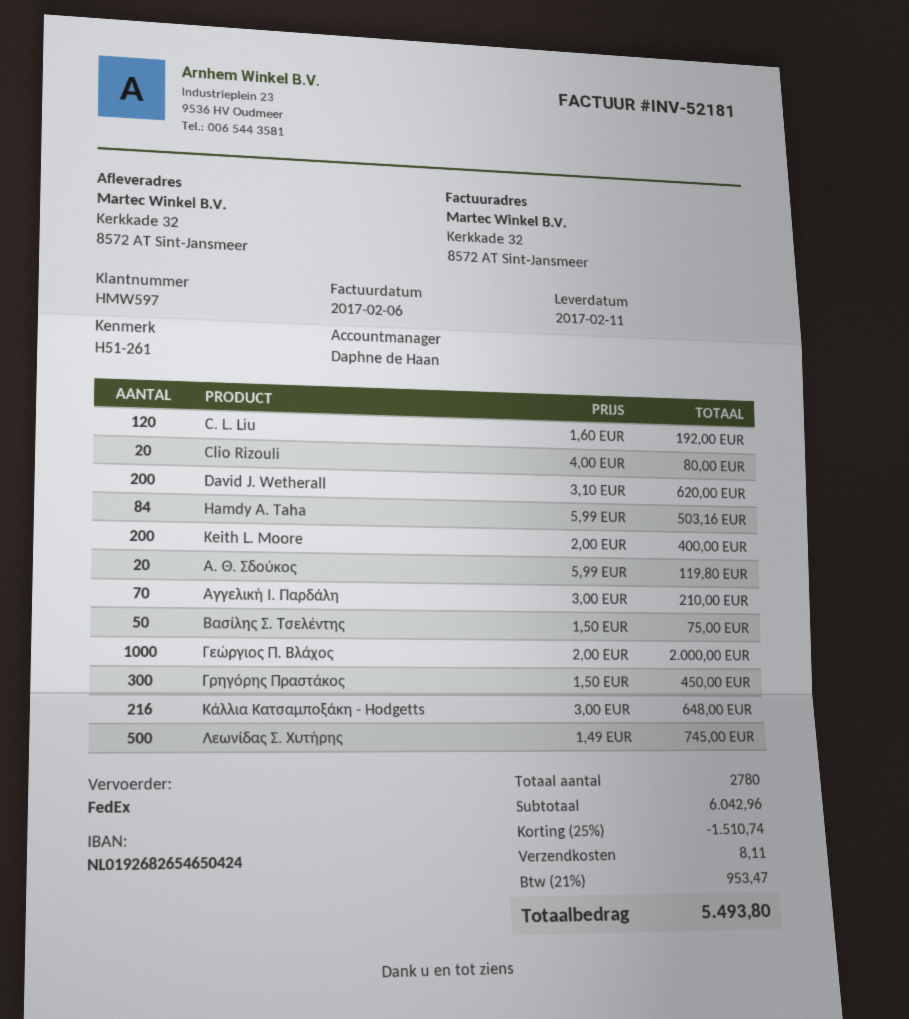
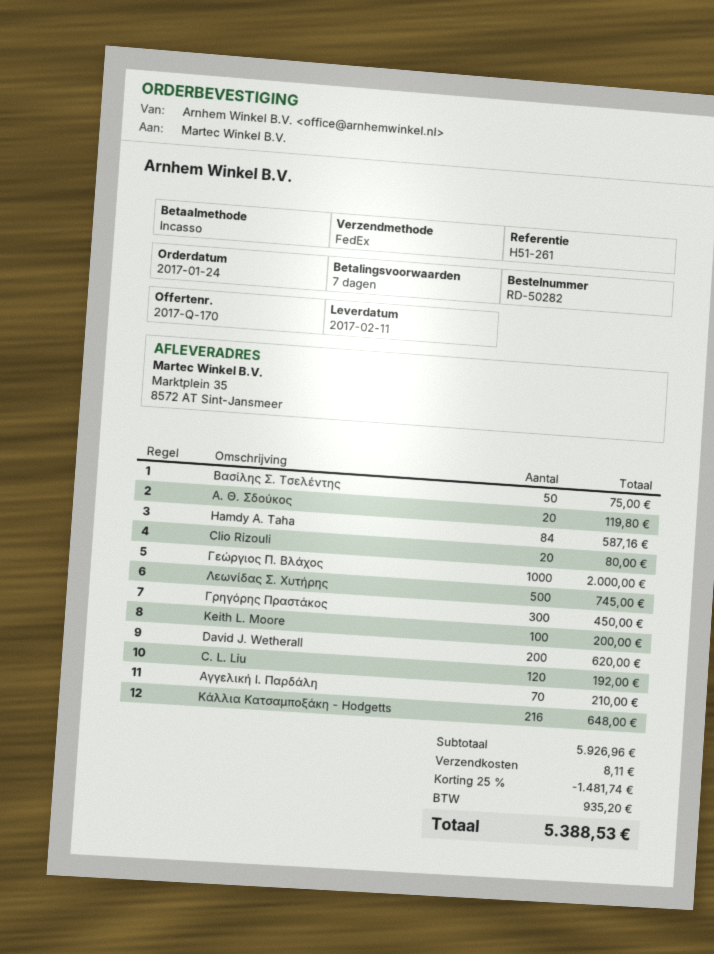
ship to: Kerkkade 32, 8572 AT Sint-Jansmeer -> Marktplein 35, 8572 AT Sint-Jansmeer
Hamdy A. Taha: 84 for 503.16 -> 84 for 587.16
Keith L. Moore: 200 for 400.00 -> 100 for 200.00
subtotal: 6042.96 -> 5926.96
discount: 25% = 1510.74 -> 25% = 1481.74
tax: 953.47 -> 935.20
total: 5493.80 -> 5388.53

